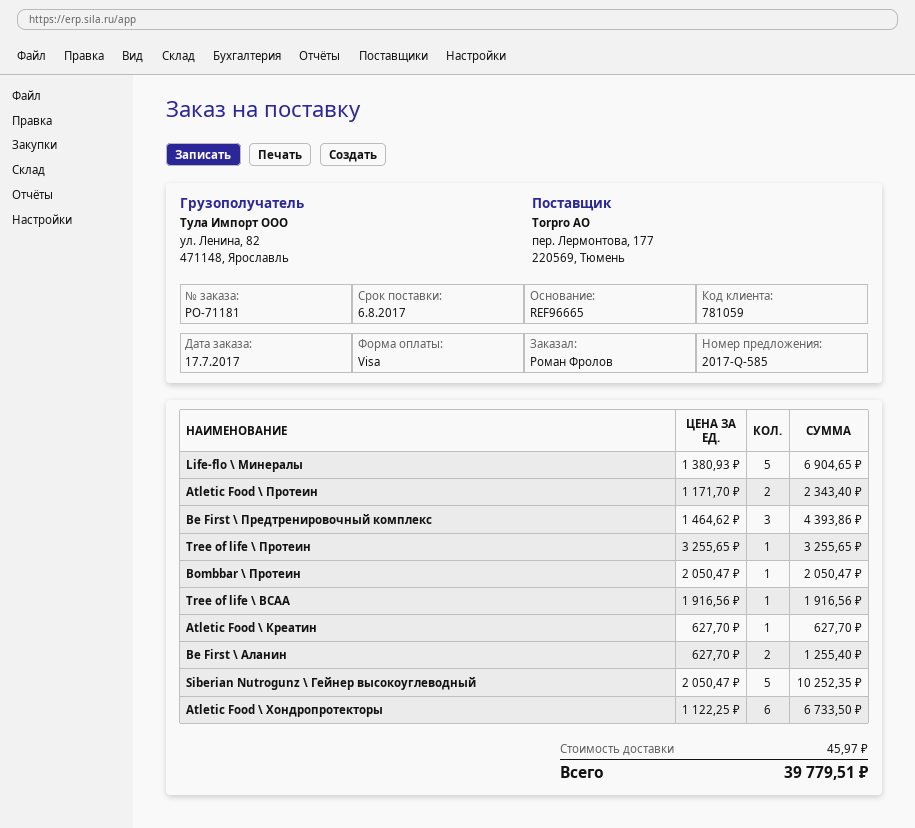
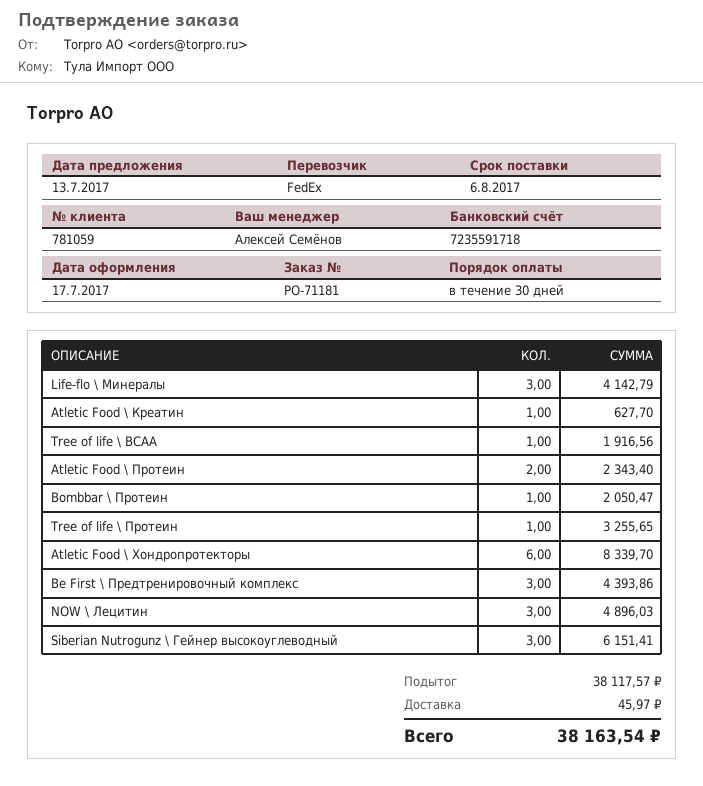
Life-flo \ Минералы: 5 for 6904.65 -> 3 for 4142.79
Be First \ Аланин: 2 for 1255.40 -> none
Siberian Nutrogunz \ Гейнер высокоуглеводный: 5 for 10252.35 -> 3 for 6151.41
Atletic Food \ Хондропротекторы: 6 for 6733.50 -> 6 for 8339.70
NOW \ Лецитин: none -> 3 for 4896.03
total: 39779.51 -> 38163.54

